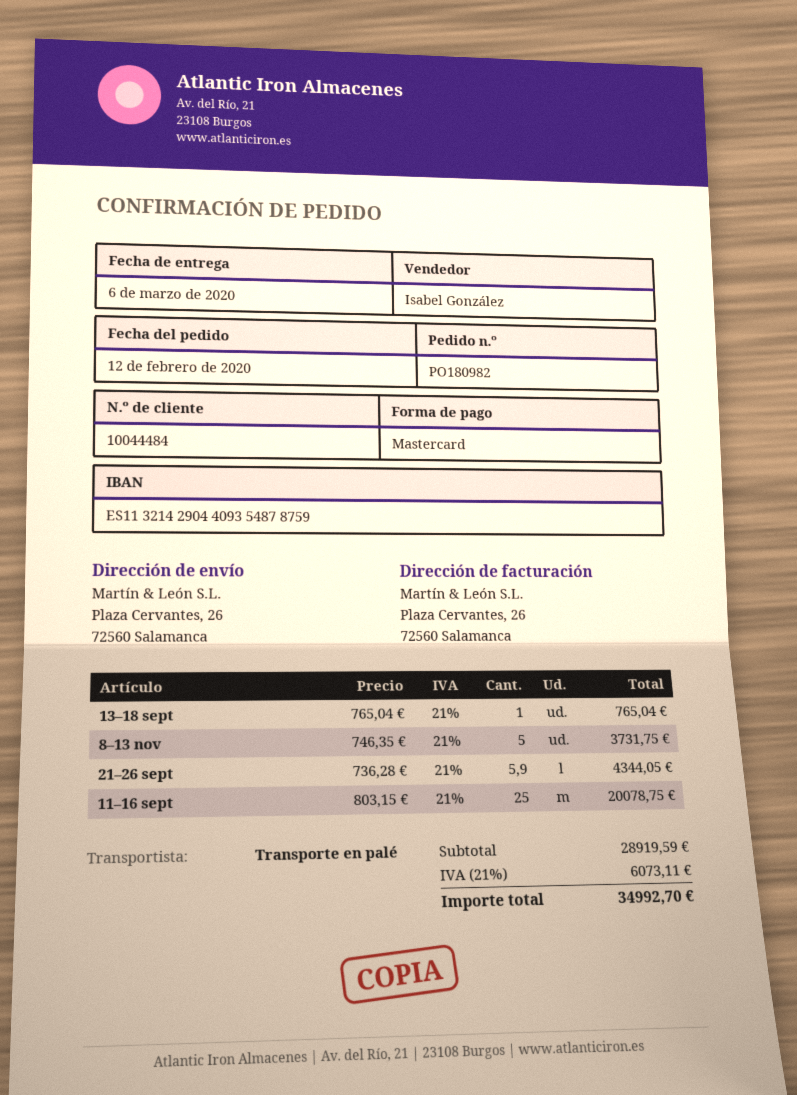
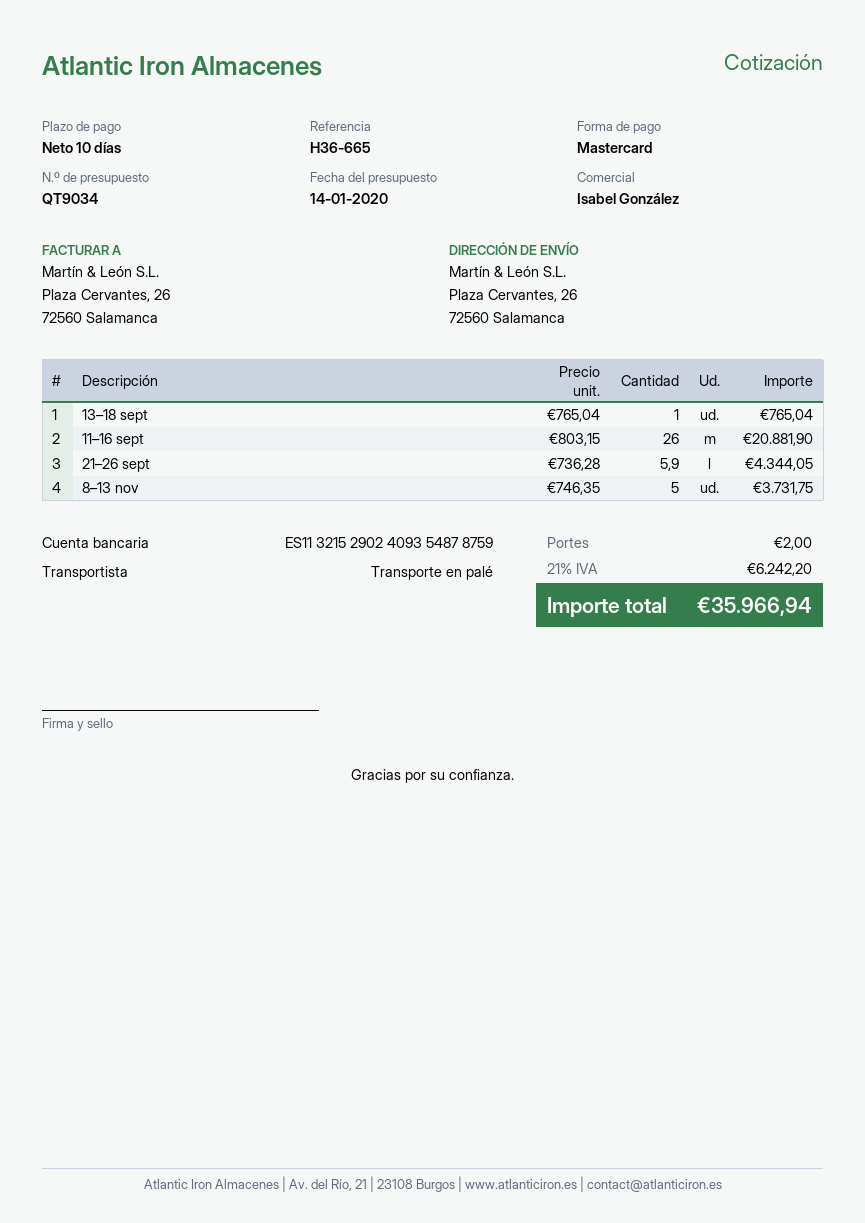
bank account: ES1132142904409354878759 -> ES1132152902409354878759
11–16 sept: 25 x 803.15 = 20078.75 -> 26 x 803.15 = 20881.90
shipping: none -> 2.00
tax: 21% = 6073.11 -> 21% = 6242.20
total: 34992.70 -> 35966.94

